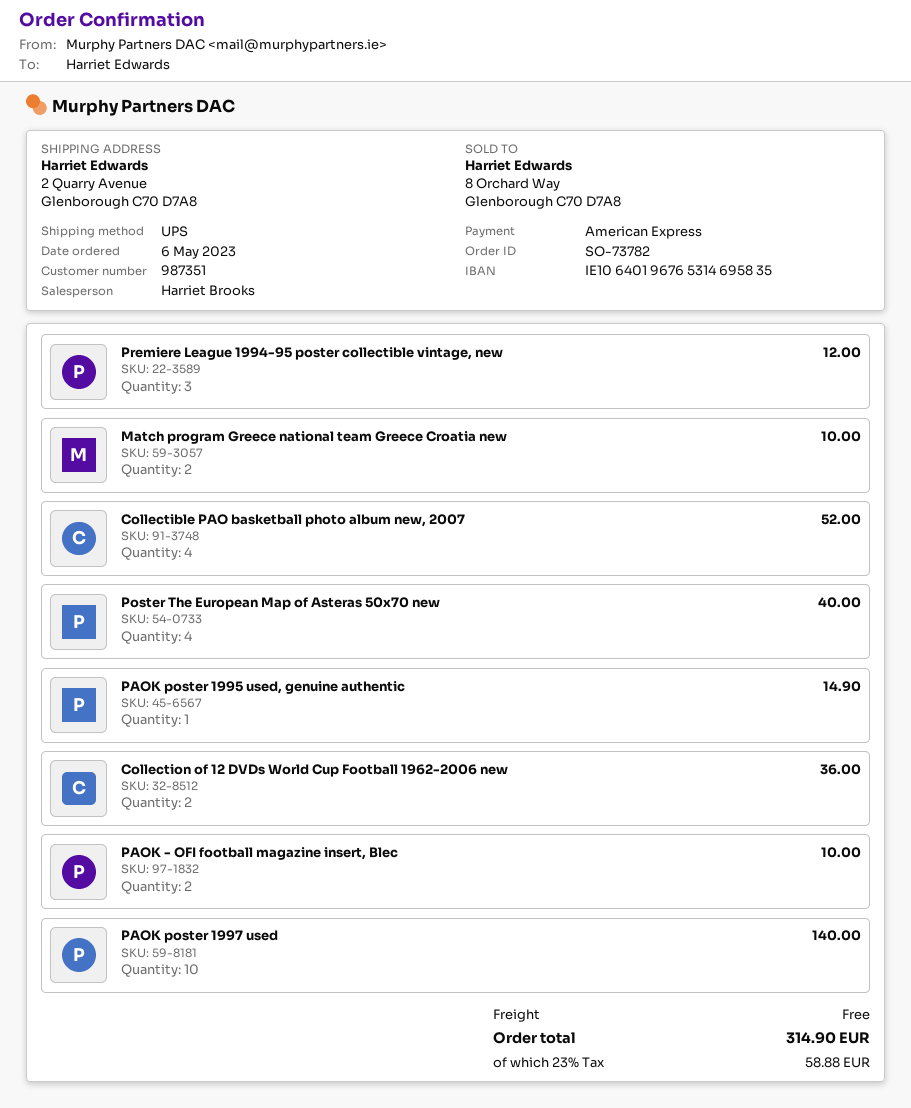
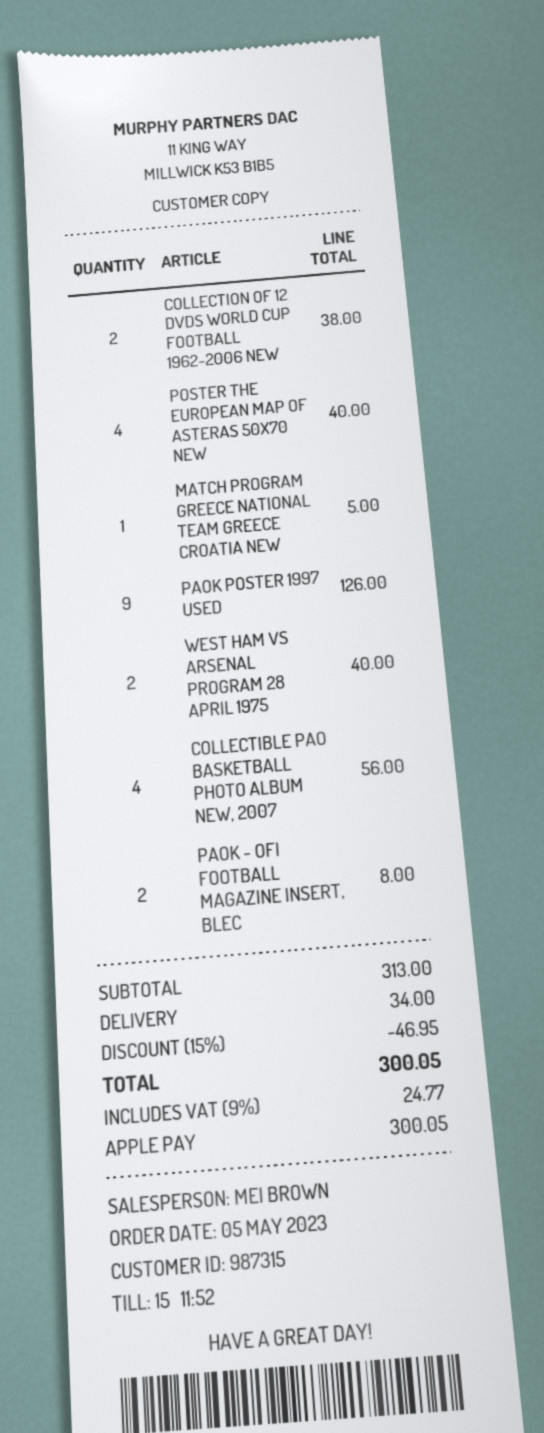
order date: 2023-05-06 -> 2023-05-05
customer number: 987351 -> 987315
sales rep: Harriet Brooks -> MEI BROWN
payment method: American Express -> Apple Pay
Premiere League 1994-95 poster collectible vintage, new: 3 for 12.00 -> none
Match program Greece national team Greece Croatia new: 2 for 10.00 -> 1 for 5.00
Collectible PAO basketball photo album new, 2007: 4 for 52.00 -> 4 for 56.00
PAOK poster 1995 used, genuine authentic: 1 for 14.90 -> none
Collection of 12 DVDs World Cup Football 1962-2006 new: 2 for 36.00 -> 2 for 38.00
PAOK - OFI football magazine insert, Blec: 2 for 10.00 -> 2 for 8.00
PAOK poster 1997 used: 10 for 140.00 -> 9 for 126.00
WEST HAM VS ARSENAL PROGRAM 28 APRIL 1975: none -> 2 for 40.00
discount: none -> 15% = 46.95
shipping: 0.00 -> 34.00
tax: 23% = 58.88 -> 9% = 24.77
total: 314.90 -> 300.05

